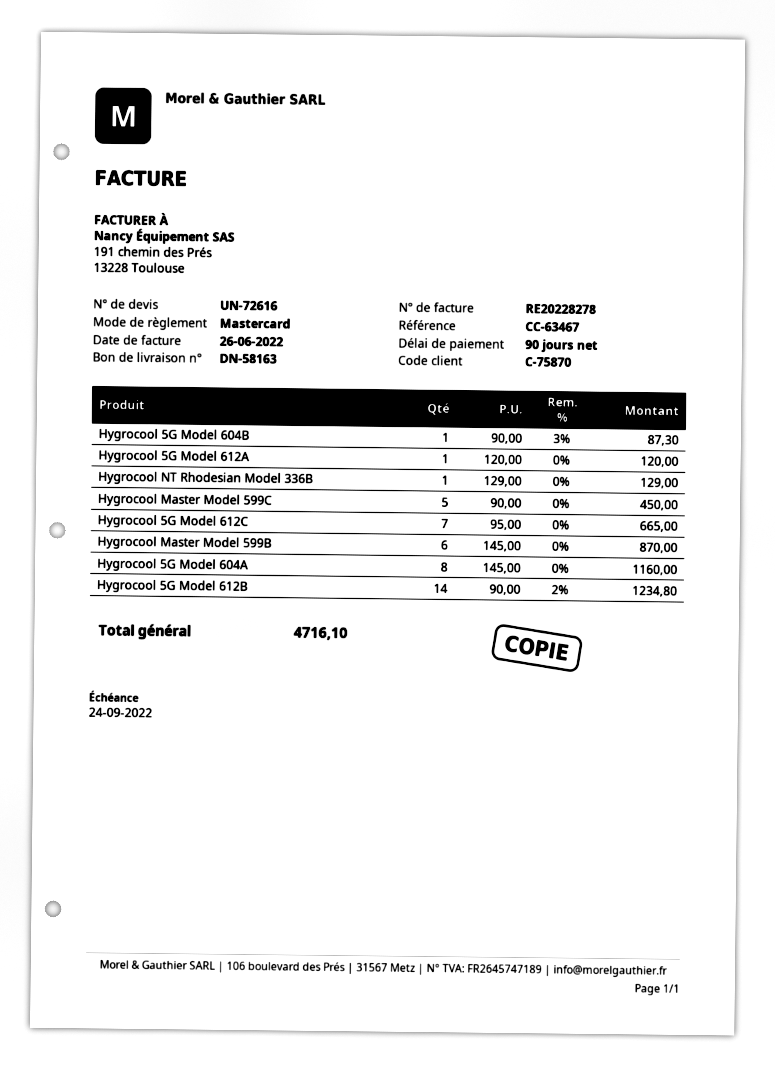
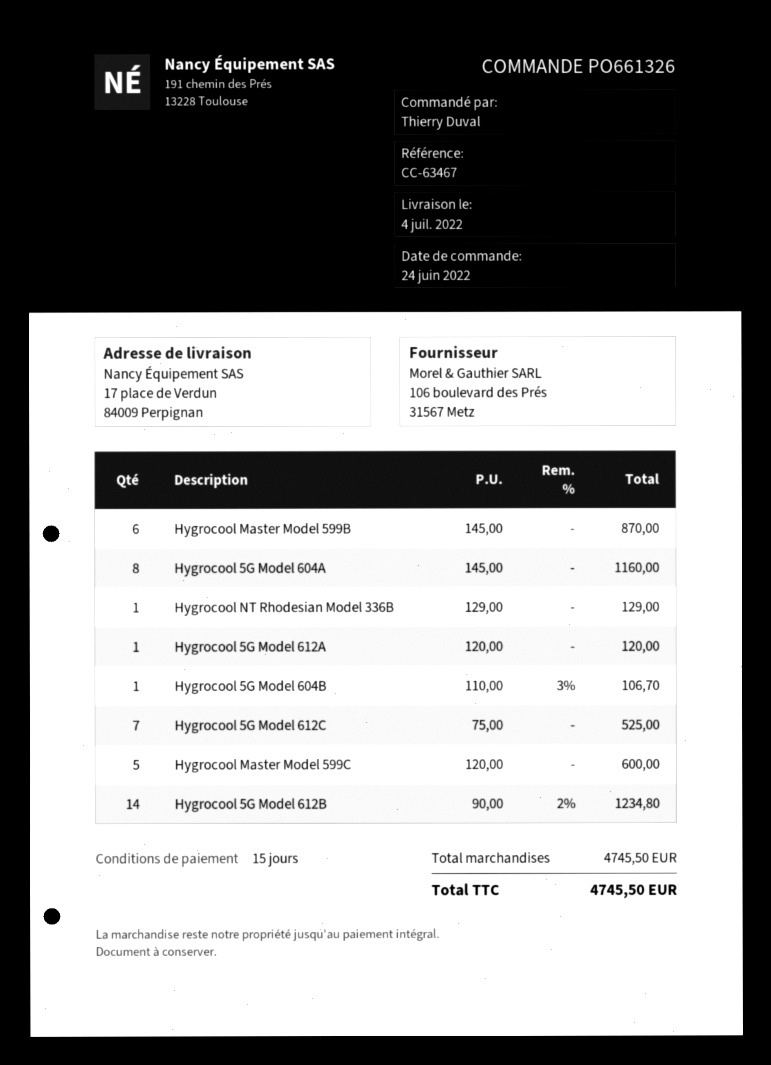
payment terms: 90 days -> 15 days
Hygrocool 5G Model 604B: 1 x 90.00 - 3% = 87.30 -> 1 x 110.00 - 3% = 106.70
Hygrocool Master Model 599C: 5 x 90.00 = 450.00 -> 5 x 120.00 = 600.00
Hygrocool 5G Model 612C: 7 x 95.00 = 665.00 -> 7 x 75.00 = 525.00
total: 4716.10 -> 4745.50

